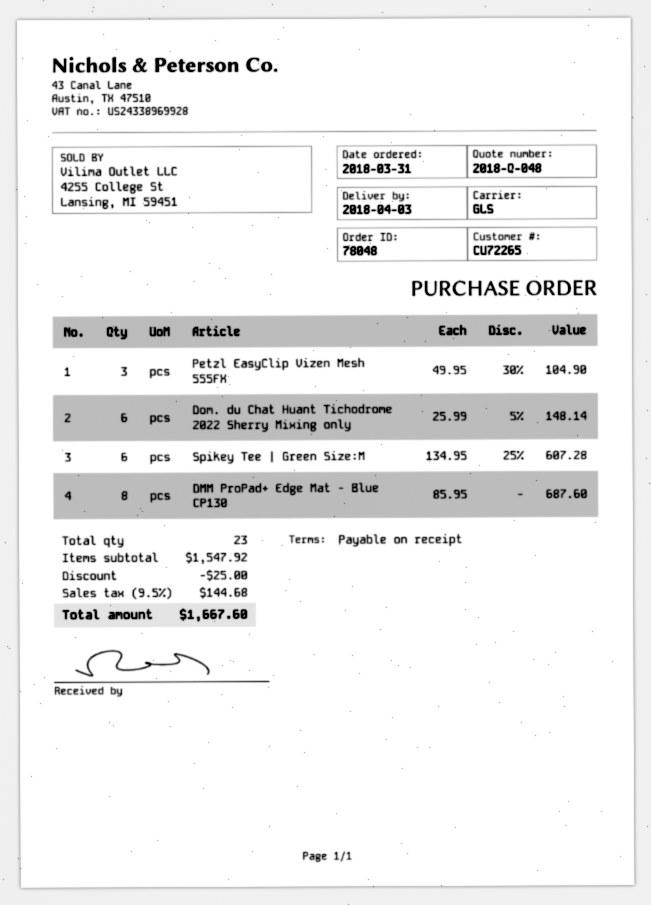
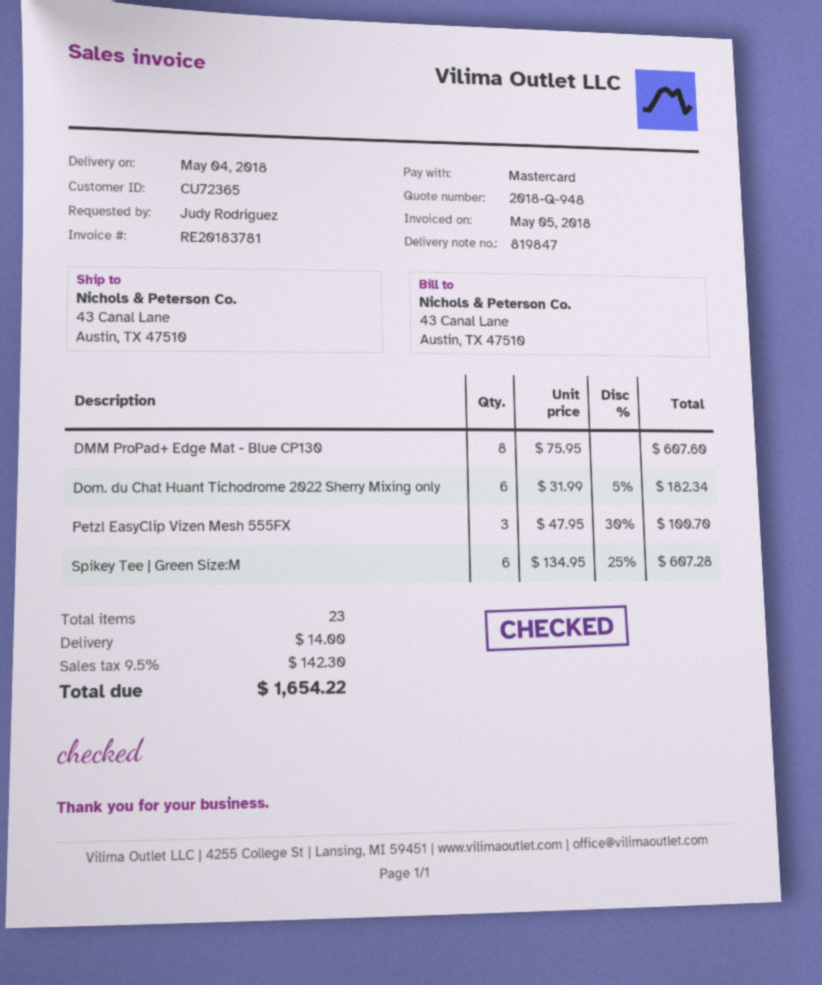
quote number: 2018-Q-048 -> 2018-Q-948
delivery date: 2018-04-03 -> 2018-05-04
customer number: CU72265 -> CU72365
Petzl EasyClip Vizen Mesh 555FX: 3 x 49.95 - 30% = 104.90 -> 3 x 47.95 - 30% = 100.70
Dom. du Chat Huant Tichodrome 2022 Sherry Mixing only: 6 x 25.99 - 5% = 148.14 -> 6 x 31.99 - 5% = 182.34
DMM ProPad+ Edge Mat - Blue CP130: 8 x 85.95 = 687.60 -> 8 x 75.95 = 607.60
discount: 25.00 -> none
shipping: none -> 14.00
tax: 9.5% = 144.68 -> 9.5% = 142.30
total: 1667.60 -> 1654.22

